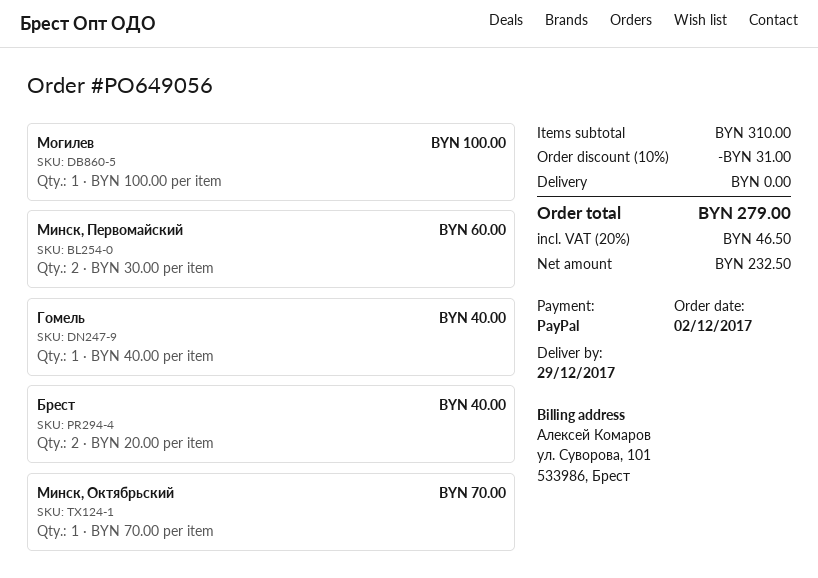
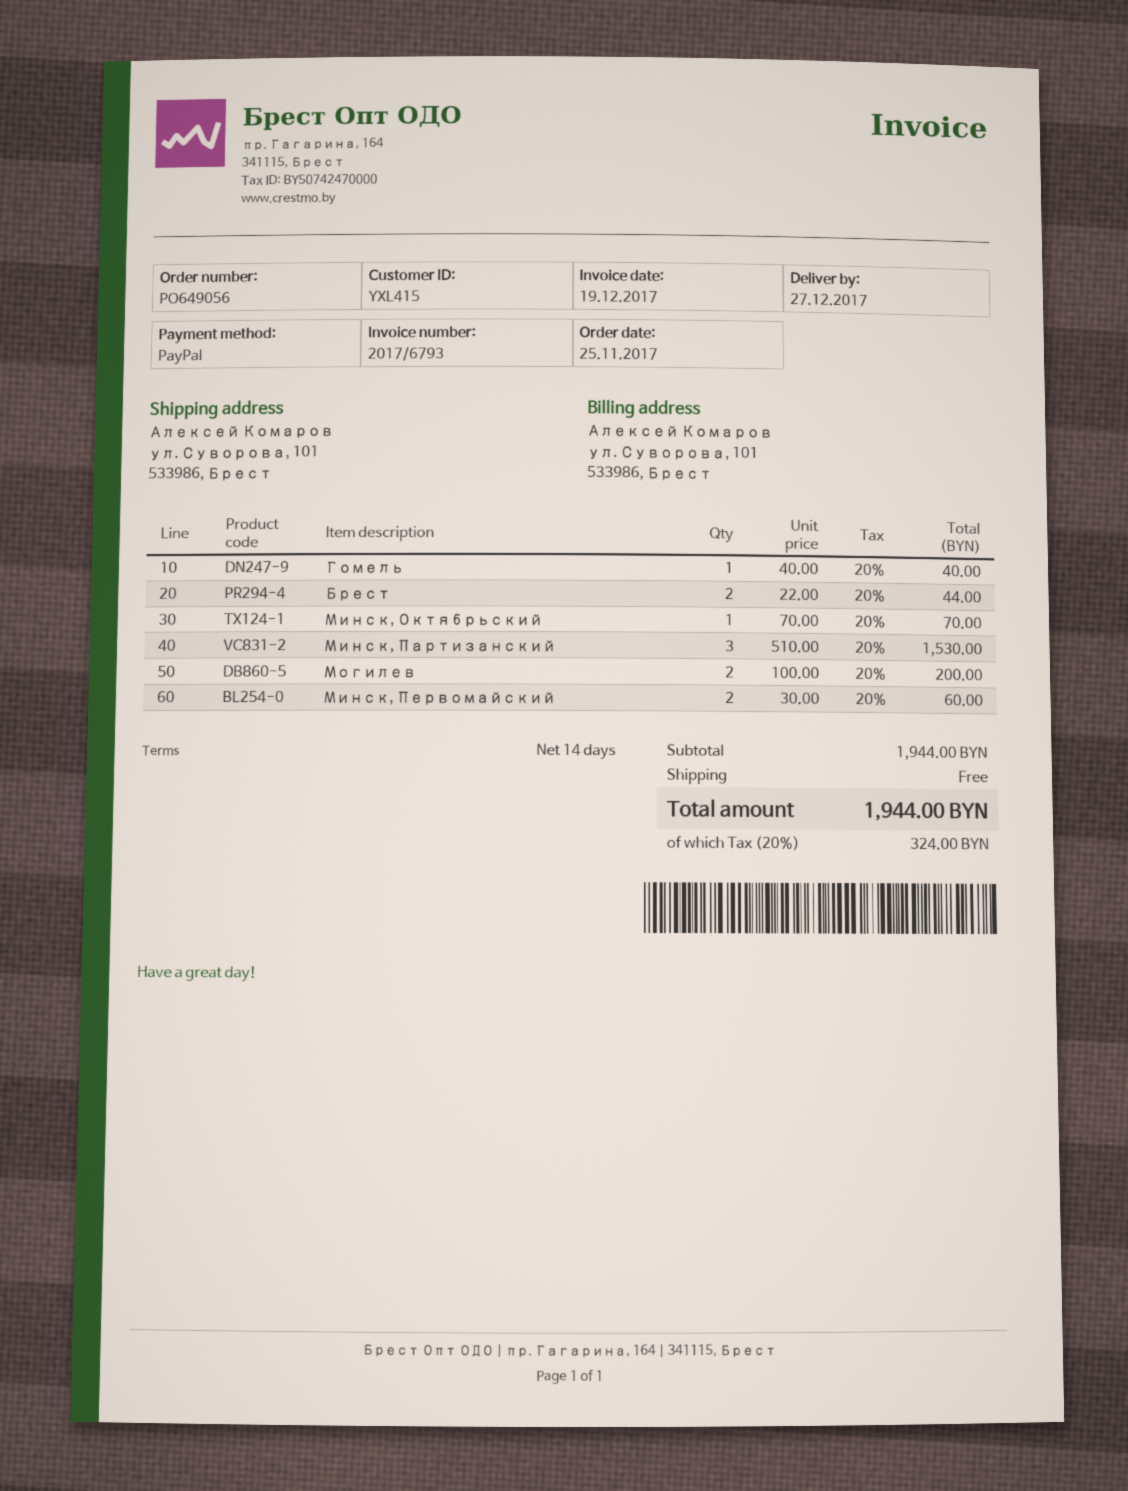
order date: 2017-12-02 -> 2017-11-25
delivery date: 2017-12-29 -> 2017-12-27
Могилев: 1 x 100.00 = 100.00 -> 2 x 100.00 = 200.00
Брест: 2 x 20.00 = 40.00 -> 2 x 22.00 = 44.00
Минск, Партизанский: none -> 3 x 510.00 = 1530.00
subtotal: 310.00 -> 1944.00
discount: 10% = 31.00 -> none
tax: 20% = 46.50 -> 20% = 324.00
total: 279.00 -> 1944.00

